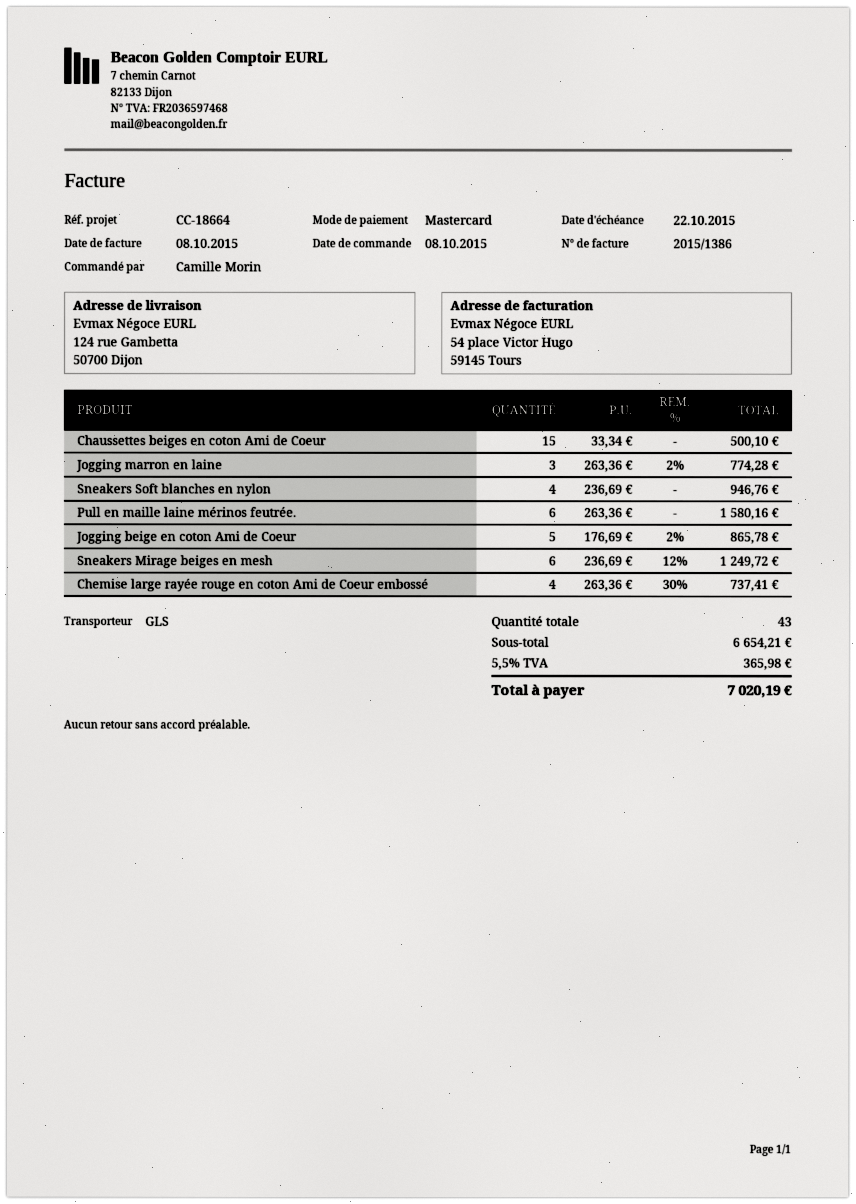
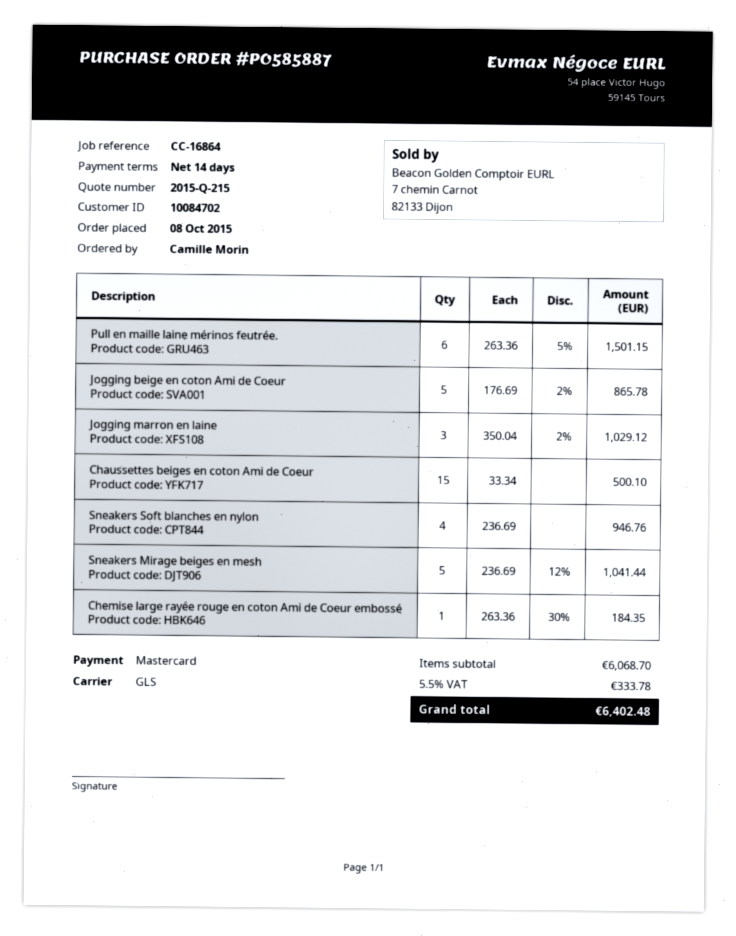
reference: CC-18664 -> CC-16864
Jogging marron en laine: 3 x 263.36 - 2% = 774.28 -> 3 x 350.04 - 2% = 1029.12
Pull en maille laine mérinos feutrée.: 6 x 263.36 = 1580.16 -> 6 x 263.36 - 5% = 1501.15
Sneakers Mirage beiges en mesh: 6 x 236.69 - 12% = 1249.72 -> 5 x 236.69 - 12% = 1041.44
Chemise large rayée rouge en coton Ami de Coeur embossé: 4 x 263.36 - 30% = 737.41 -> 1 x 263.36 - 30% = 184.35
subtotal: 6654.21 -> 6068.70
tax: 5.5% = 365.98 -> 5.5% = 333.78
total: 7020.19 -> 6402.48

